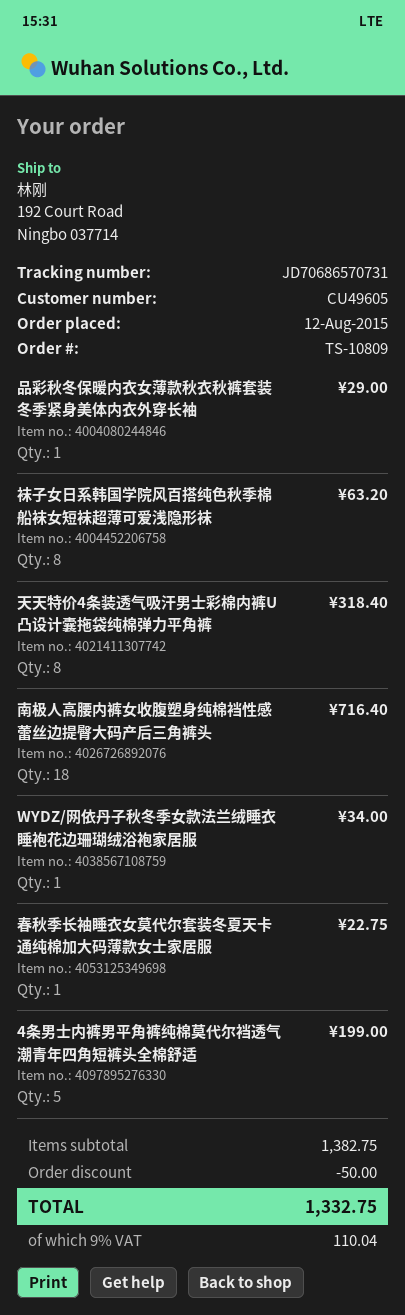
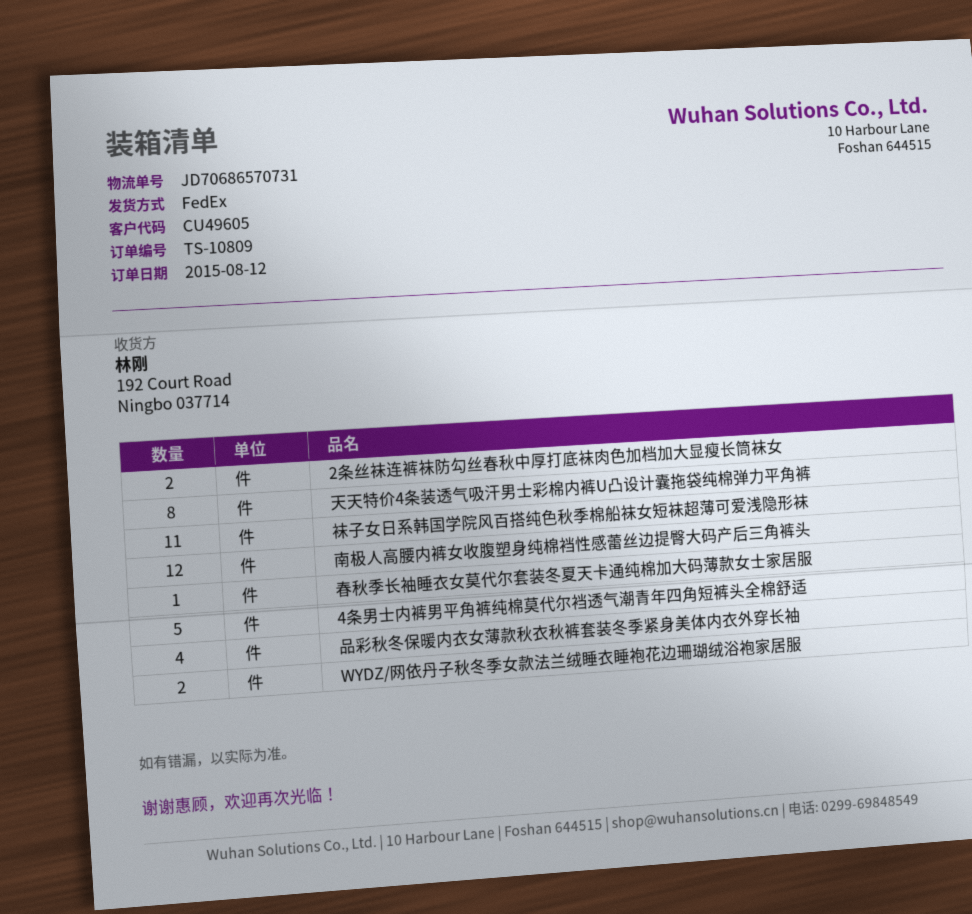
品彩秋冬保暖内衣女薄款秋衣秋裤套装冬季紧身美体内衣外穿长袖: 1 -> 4
袜子女日系韩国学院风百搭纯色秋季棉船袜女短袜超薄可爱浅隐形袜: 8 -> 11
南极人高腰内裤女收腹塑身纯棉裆性感蕾丝边提臀大码产后三角裤头: 18 -> 12
WYDZ/网依丹子秋冬季女款法兰绒睡衣睡袍花边珊瑚绒浴袍家居服: 1 -> 2
2条丝袜连裤袜防勾丝春秋中厚打底袜肉色加档加大显瘦长筒袜女: none -> 2

